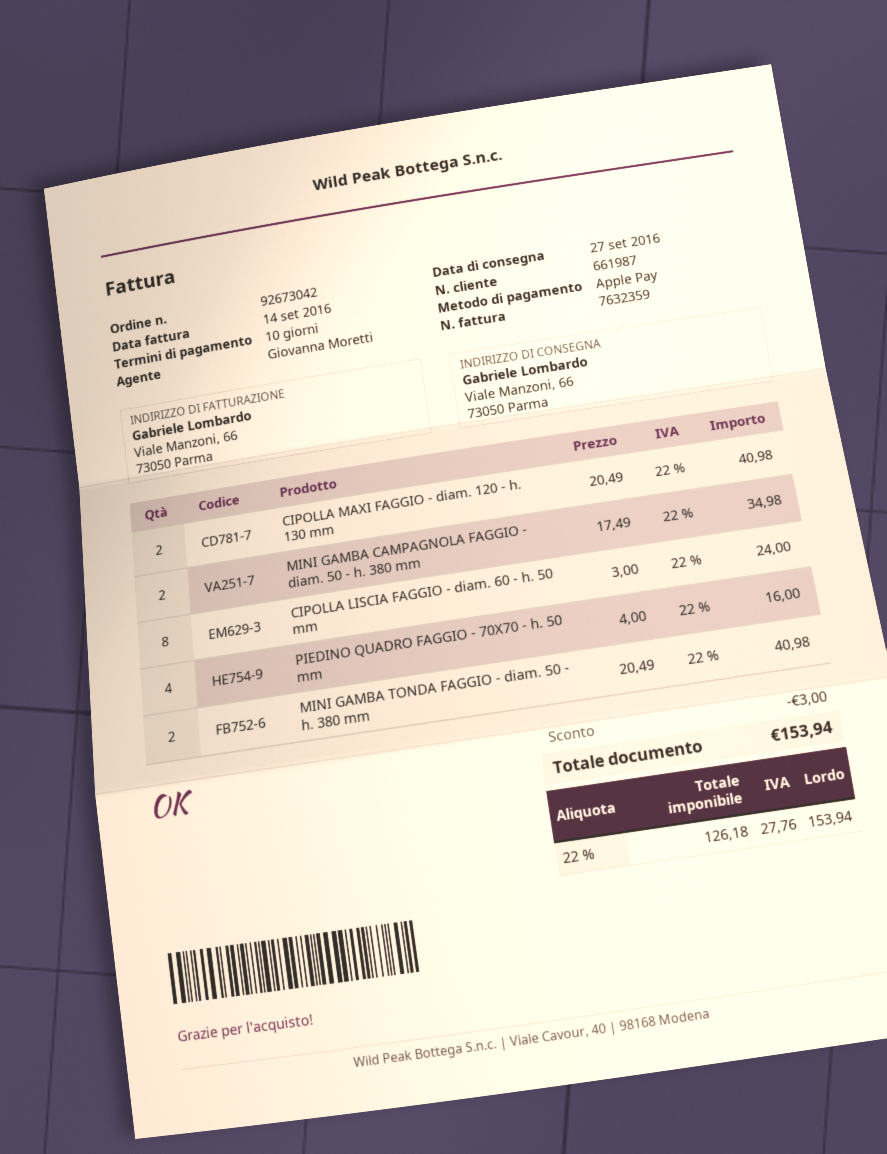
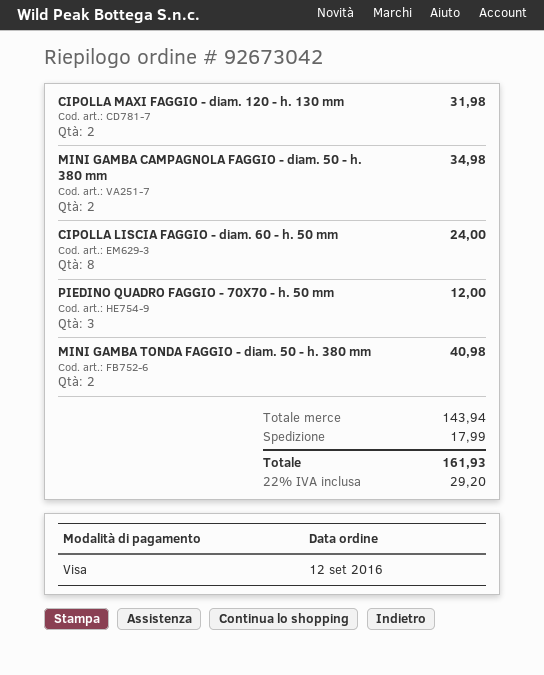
payment method: Apple Pay -> Visa
CIPOLLA MAXI FAGGIO - diam. 120 - h. 130 mm: 2 for 40.98 -> 2 for 31.98
PIEDINO QUADRO FAGGIO - 70X70 - h. 50 mm: 4 for 16.00 -> 3 for 12.00
discount: 3.00 -> none
shipping: none -> 17.99
tax: 22% = 27.76 -> 22% = 29.20
total: 153.94 -> 161.93

